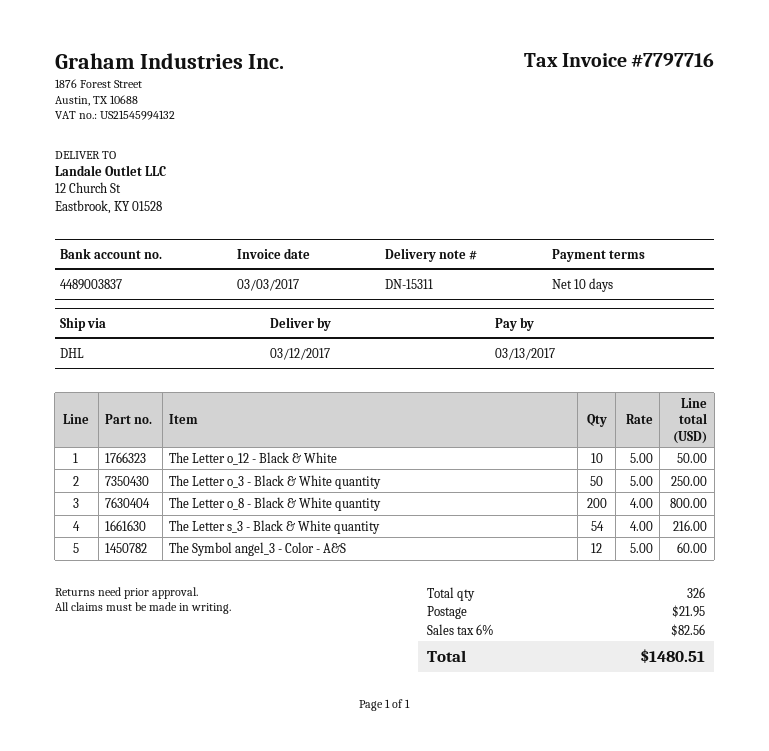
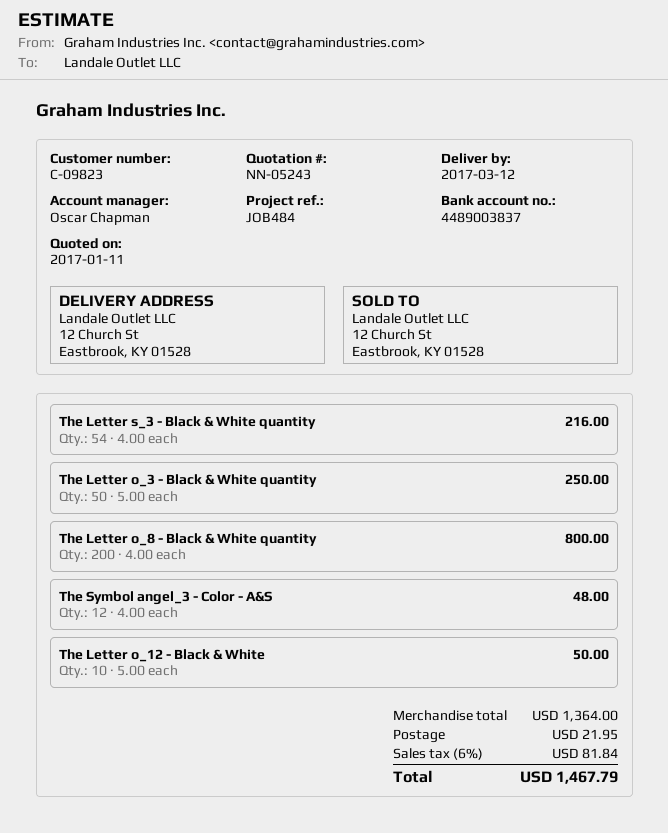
The Symbol angel_3 - Color - A&S: 12 x 5.00 = 60.00 -> 12 x 4.00 = 48.00
tax: 6% = 82.56 -> 6% = 81.84
total: 1480.51 -> 1467.79

